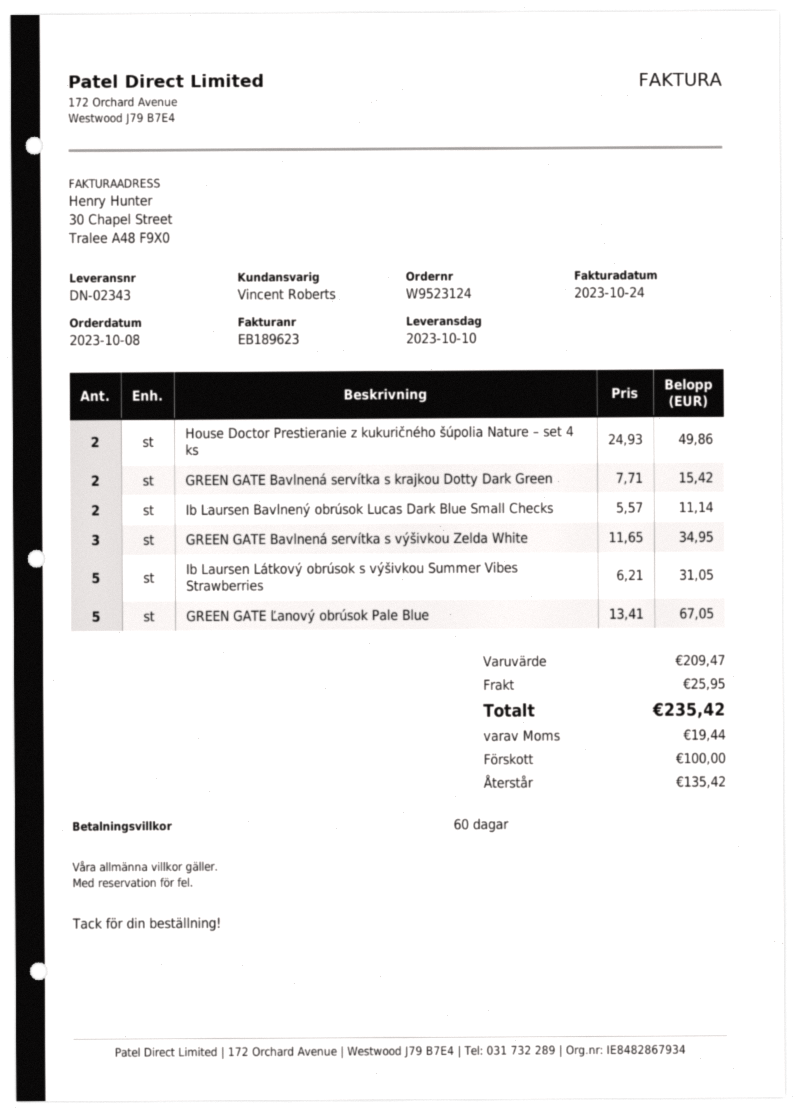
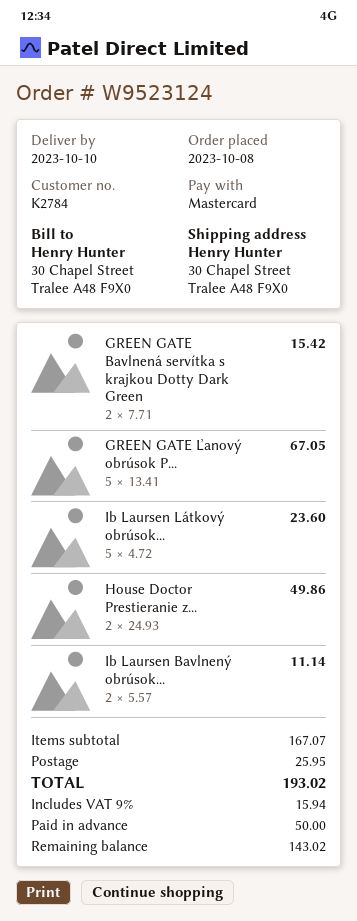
GREEN GATE Bavlnená servítka s výšivkou Zelda White: 3 x 11.65 = 34.95 -> none
Ib Laursen Látkový obrúsok s výšivkou Summer Vibes Strawberries: 5 x 6.21 = 31.05 -> 5 x 4.72 = 23.60
subtotal: 209.47 -> 167.07
tax: 19.44 -> 15.94
total: 235.42 -> 193.02
deposit: 100.00 -> 50.00
balance: 135.42 -> 143.02

